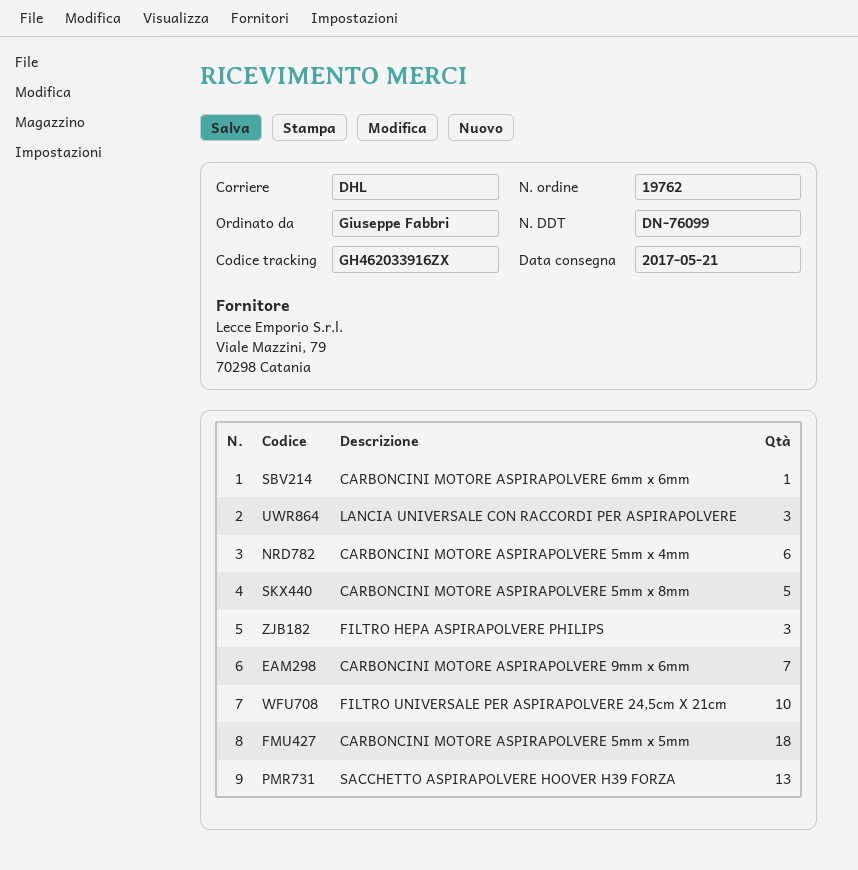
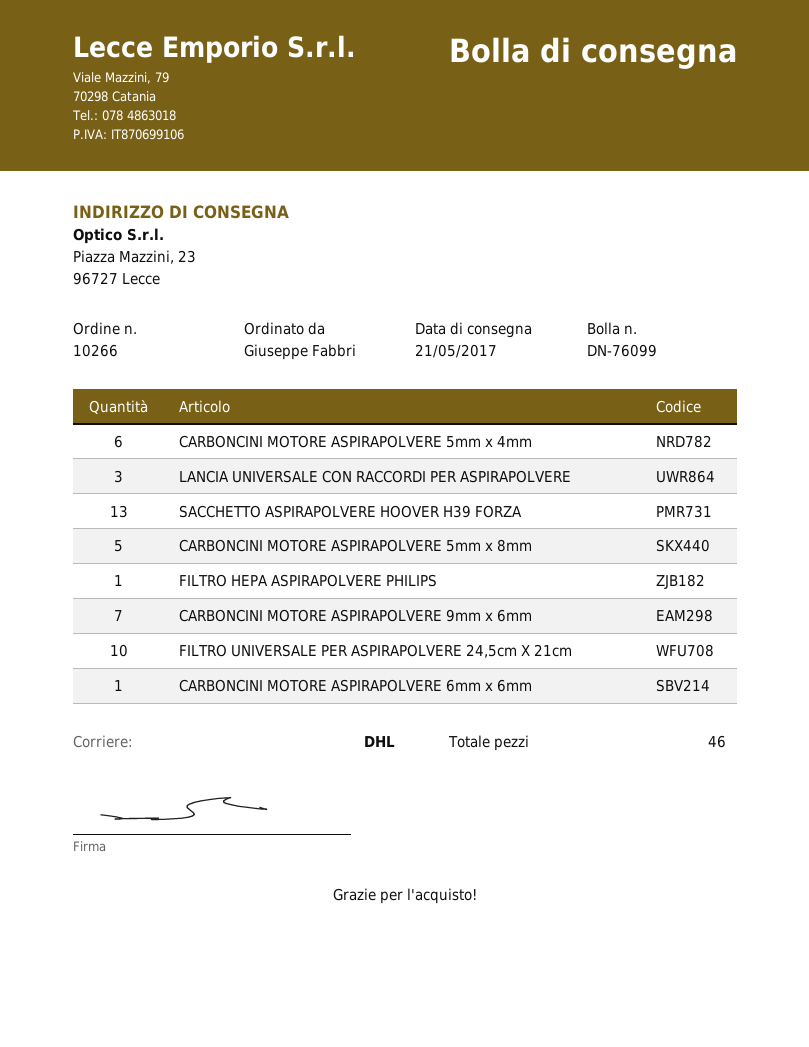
order number: 19762 -> 10266
FILTRO HEPA ASPIRAPOLVERE PHILIPS: 3 -> 1
CARBONCINI MOTORE ASPIRAPOLVERE 5mm x 5mm: 18 -> none

